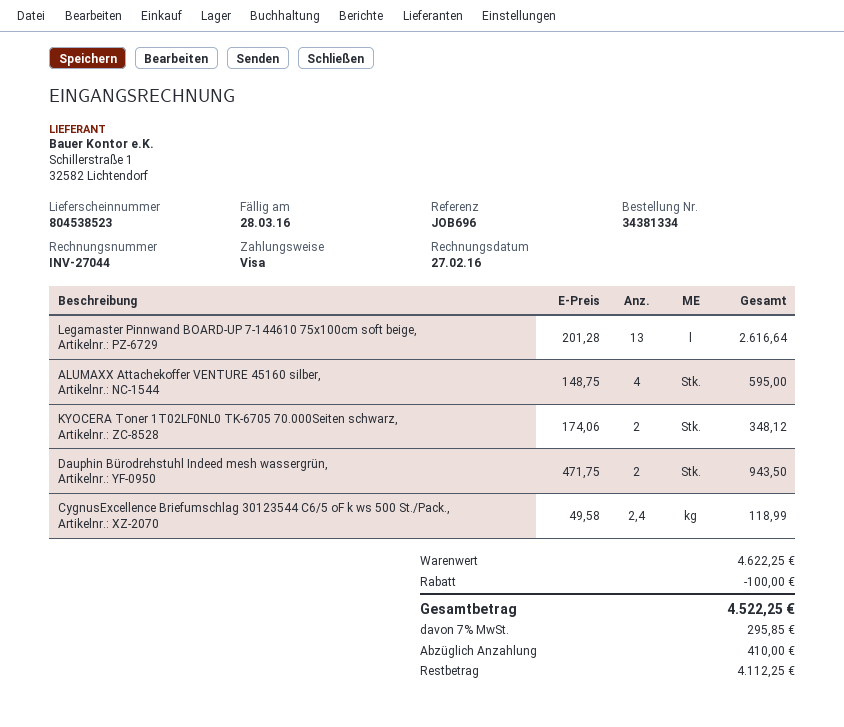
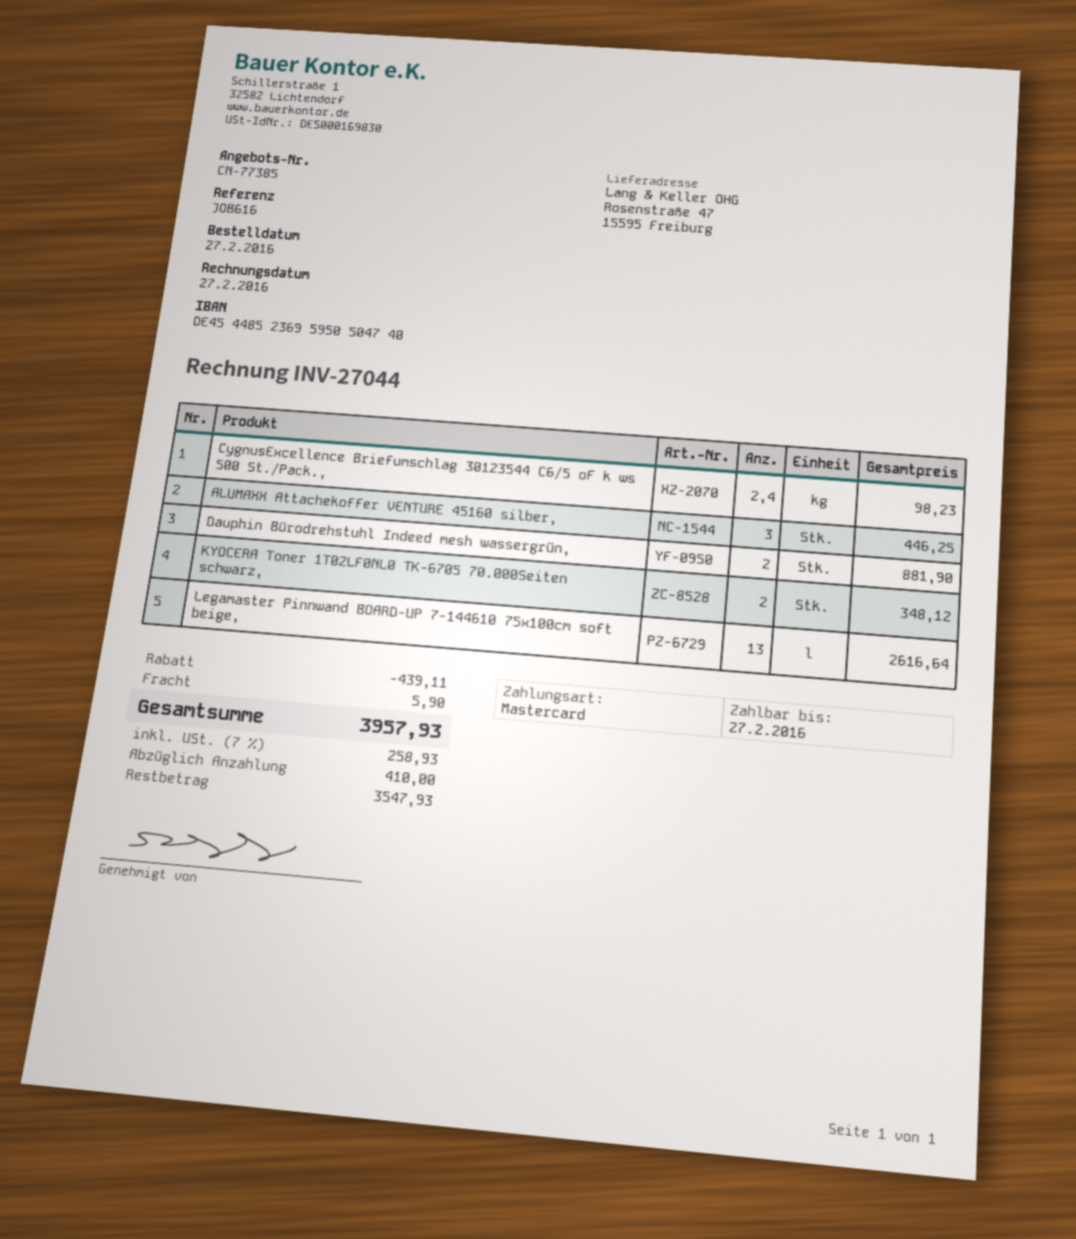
due date: 2016-03-28 -> 2016-02-27
reference: JOB696 -> JOB616
payment method: Visa -> Mastercard
ALUMAXX Attachekoffer VENTURE 45160 silber,: 4 for 595.00 -> 3 for 446.25
Dauphin Bürodrehstuhl Indeed mesh wassergrün,: 2 for 943.50 -> 2 for 881.90
CygnusExcellence Briefumschlag 30123544 C6/5 oF k ws 500 St./Pack.,: 2.4 for 118.99 -> 2.4 for 98.23
discount: 100.00 -> 439.11
shipping: none -> 5.90
tax: 7% = 295.85 -> 7% = 258.93
total: 4522.25 -> 3957.93
balance: 4112.25 -> 3547.93

